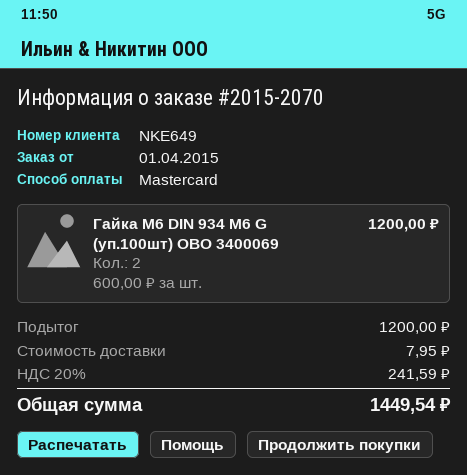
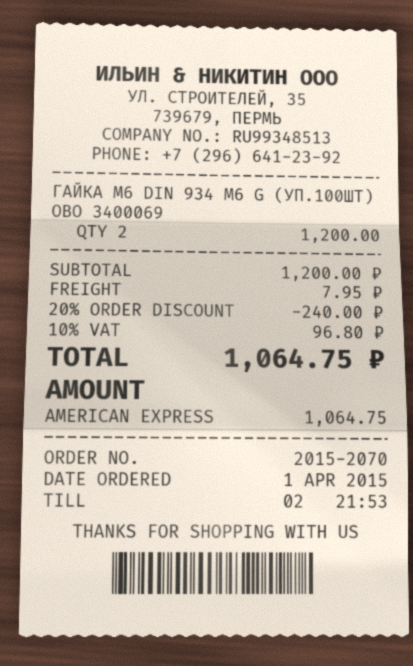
payment method: Mastercard -> American Express
discount: none -> 20% = 240.00
tax: 20% = 241.59 -> 10% = 96.80
total: 1449.54 -> 1064.75

